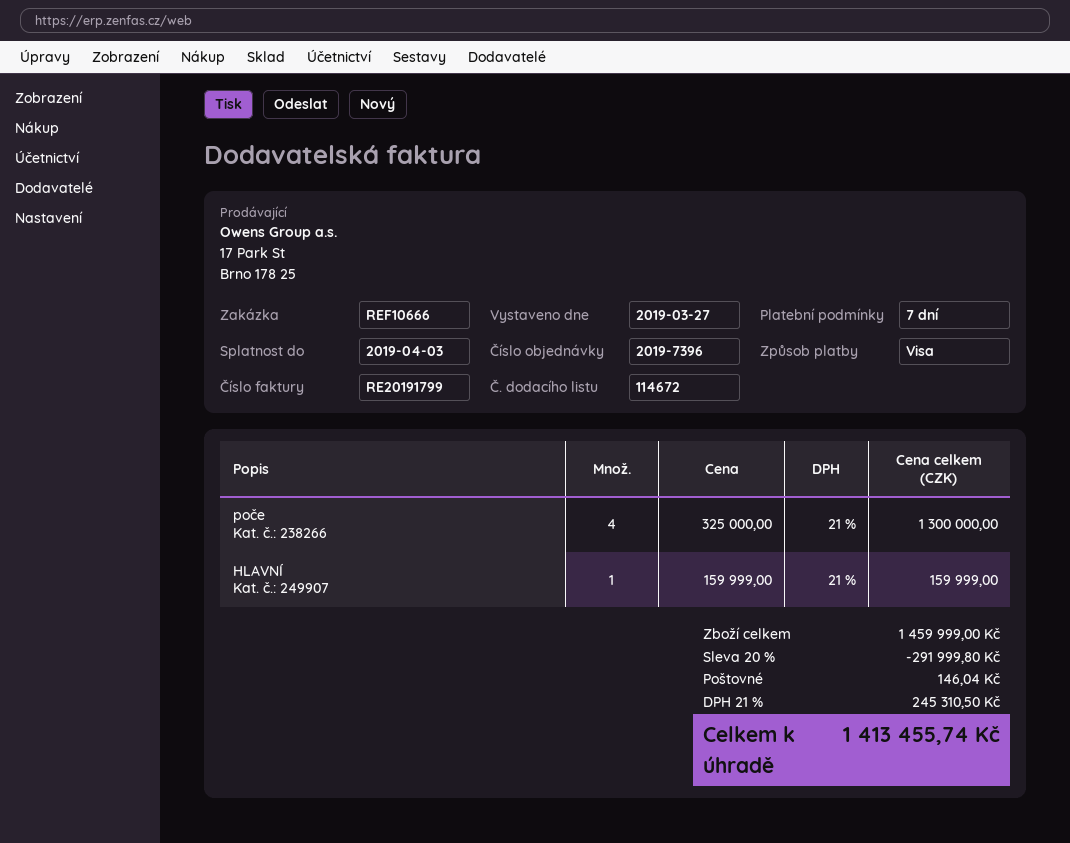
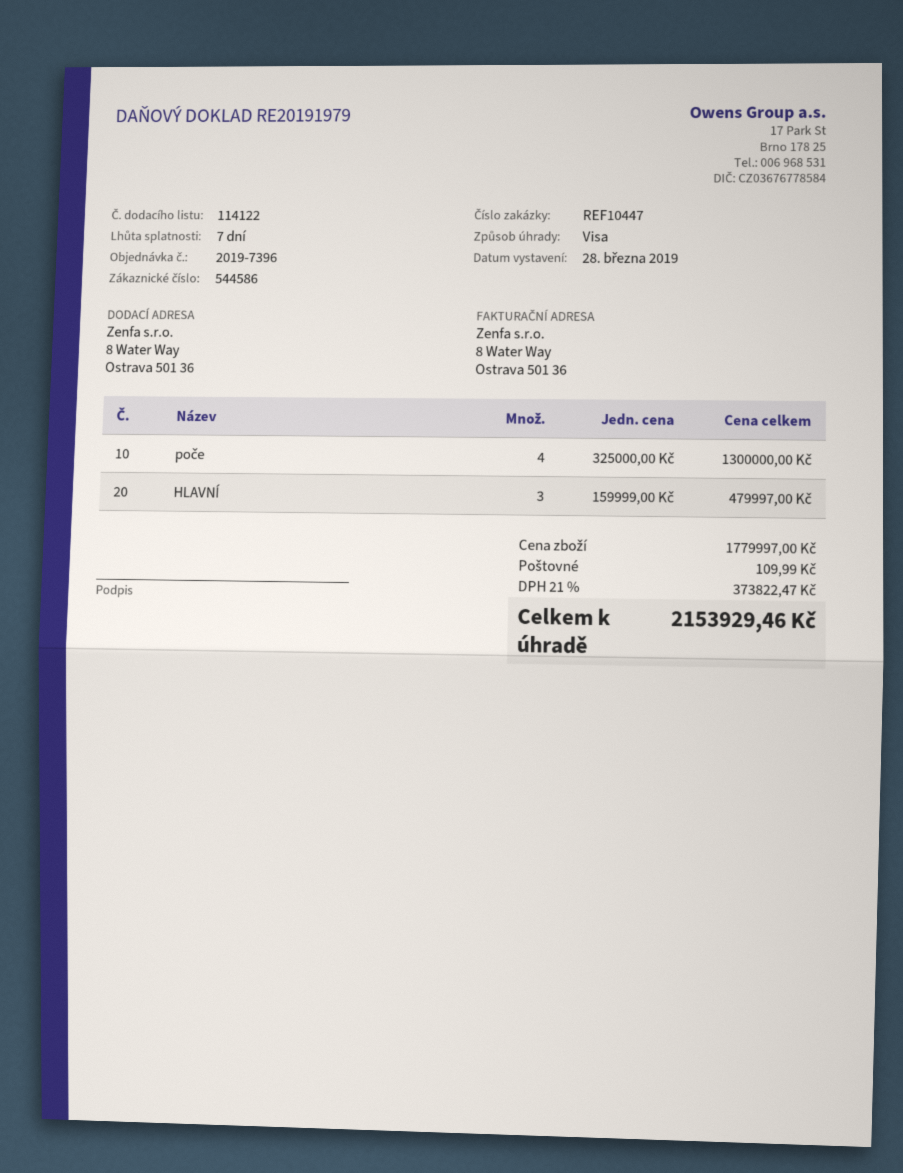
delivery note number: 114672 -> 114122
invoice number: RE20191799 -> RE20191979
invoice date: 2019-03-27 -> 2019-03-28
reference: REF10666 -> REF10447
HLAVNÍ: 1 x 159999.00 = 159999.00 -> 3 x 159999.00 = 479997.00
subtotal: 1459999.00 -> 1779997.00
discount: 20% = 291999.80 -> none
shipping: 146.04 -> 109.99
tax: 21% = 245310.50 -> 21% = 373822.47
total: 1413455.74 -> 2153929.46

